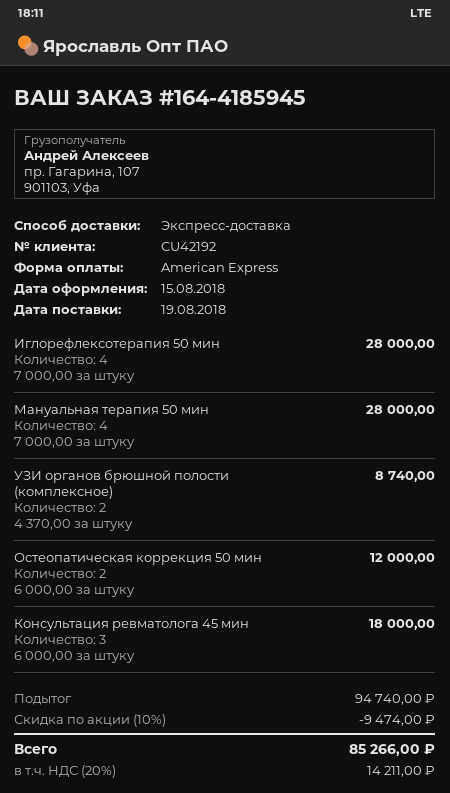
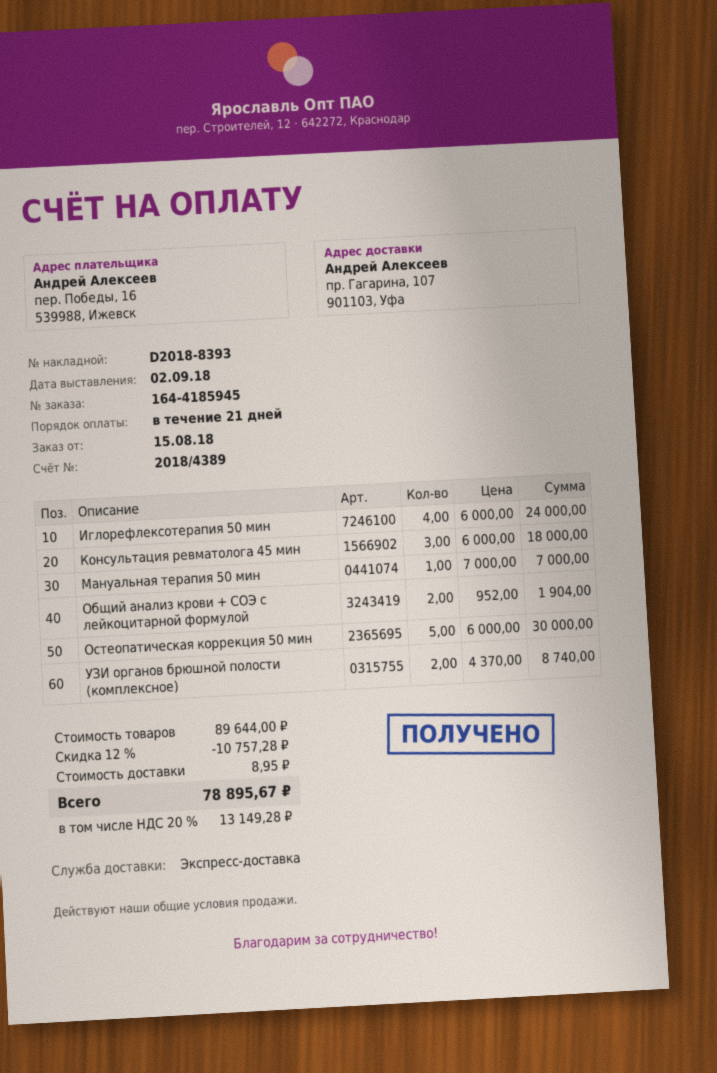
Иглорефлексотерапия 50 мин: 4 x 7000.00 = 28000.00 -> 4 x 6000.00 = 24000.00
Мануальная терапия 50 мин: 4 x 7000.00 = 28000.00 -> 1 x 7000.00 = 7000.00
Остеопатическая коррекция 50 мин: 2 x 6000.00 = 12000.00 -> 5 x 6000.00 = 30000.00
Общий анализ крови + СОЭ с лейкоцитарной формулой: none -> 2 x 952.00 = 1904.00
subtotal: 94740.00 -> 89644.00
discount: 10% = 9474.00 -> 12% = 10757.28
shipping: none -> 8.95
tax: 20% = 14211.00 -> 20% = 13149.28
total: 85266.00 -> 78895.67

